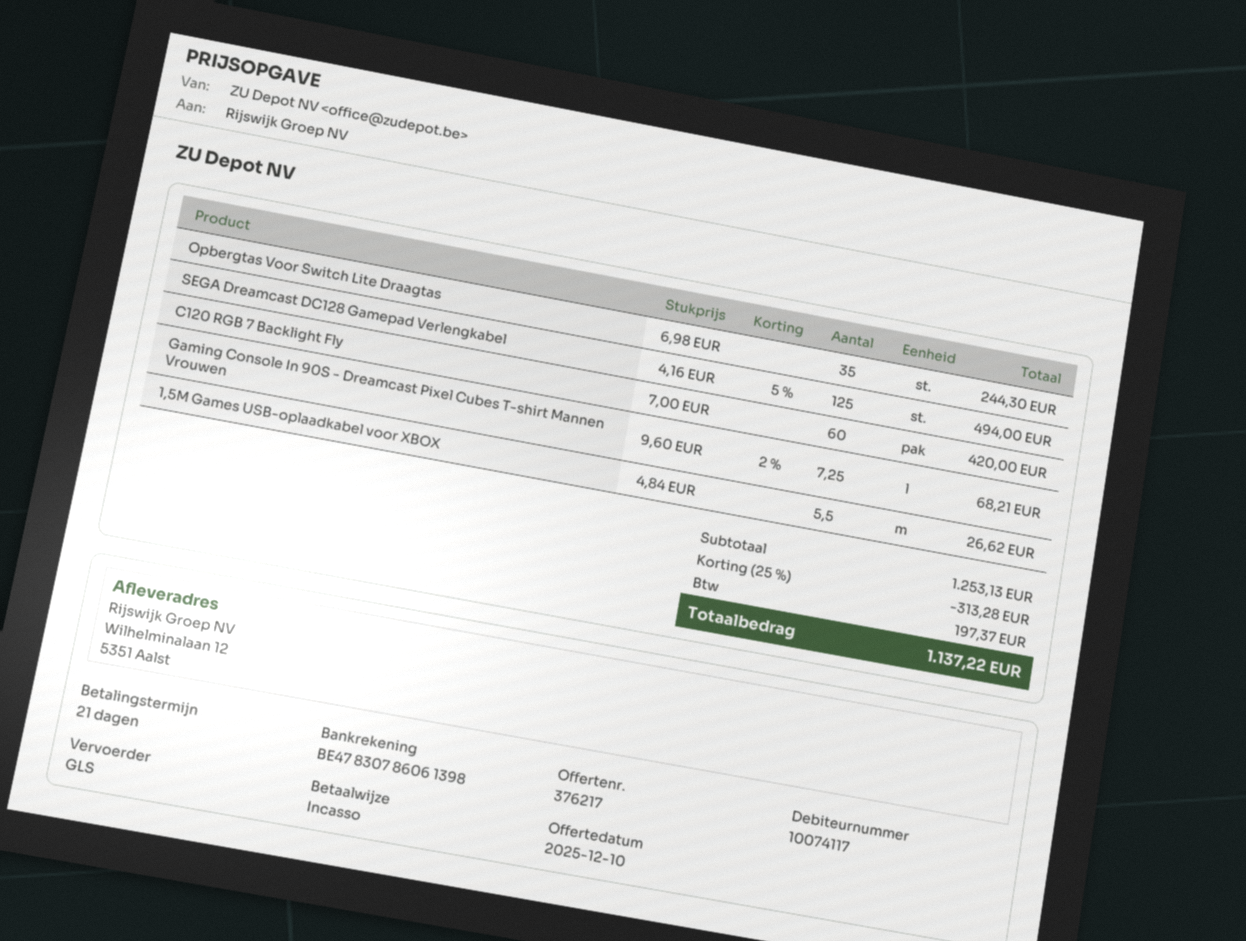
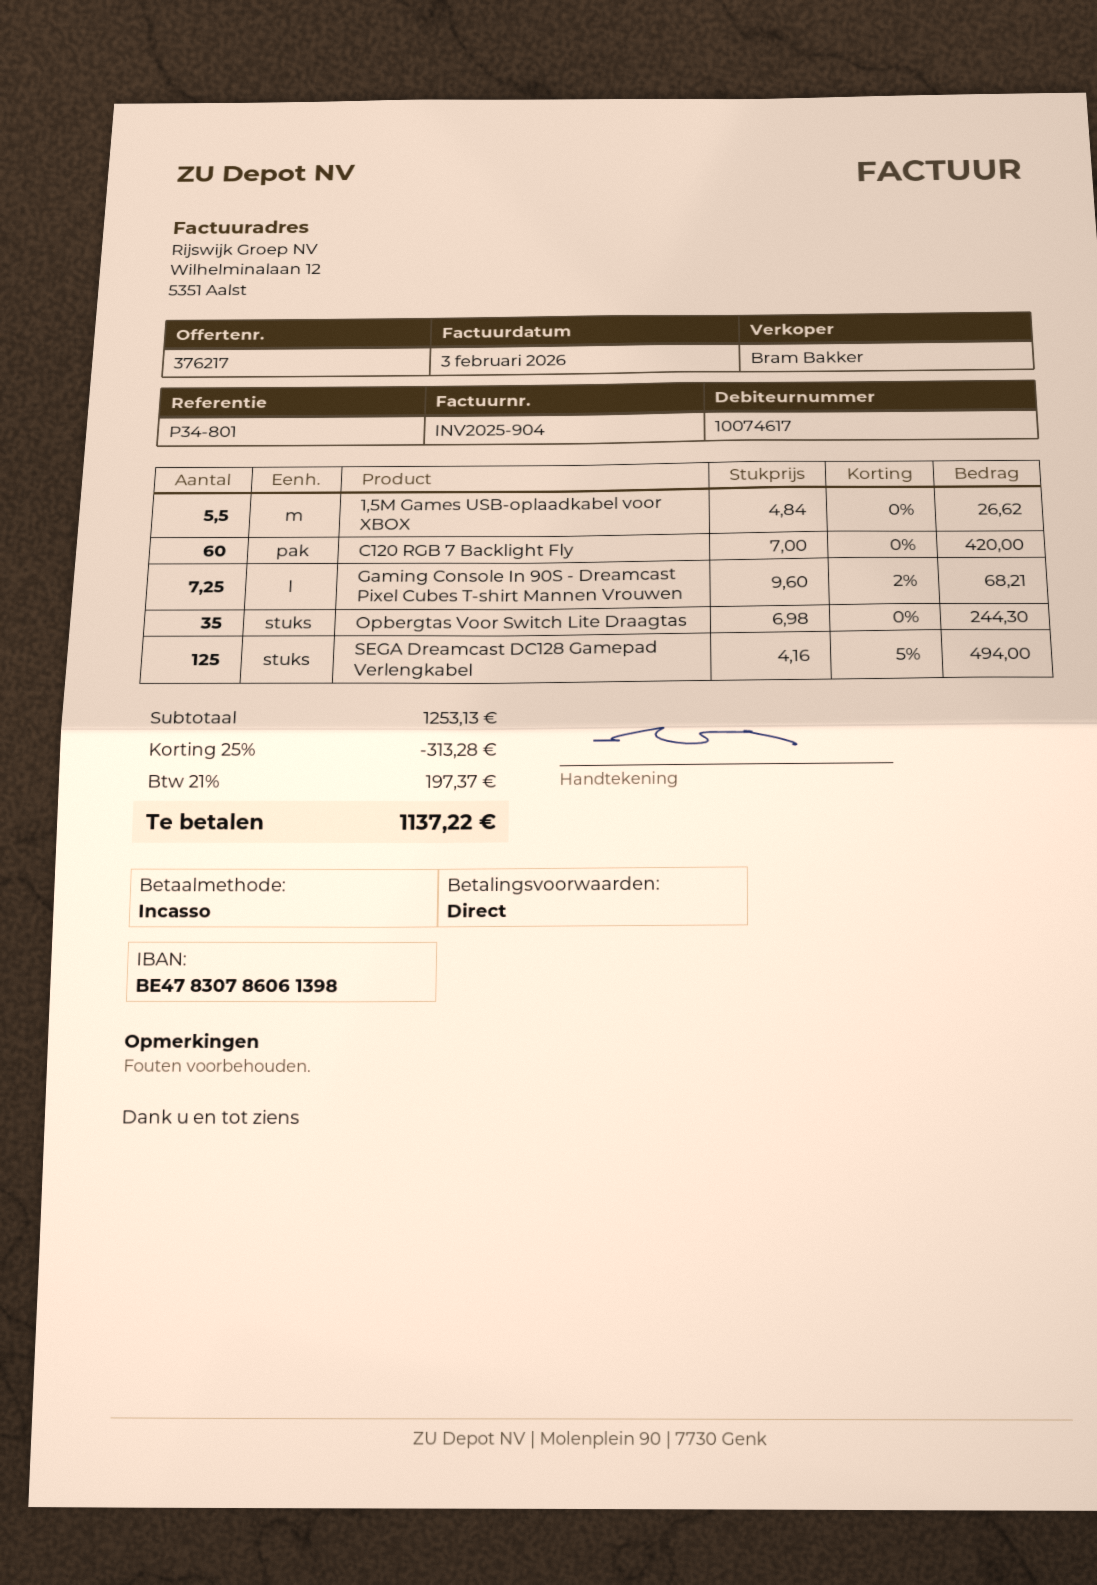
payment terms: 21 days -> on receipt
customer number: 10074117 -> 10074617

